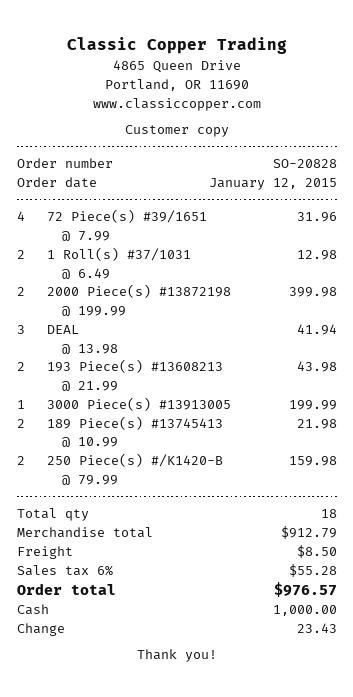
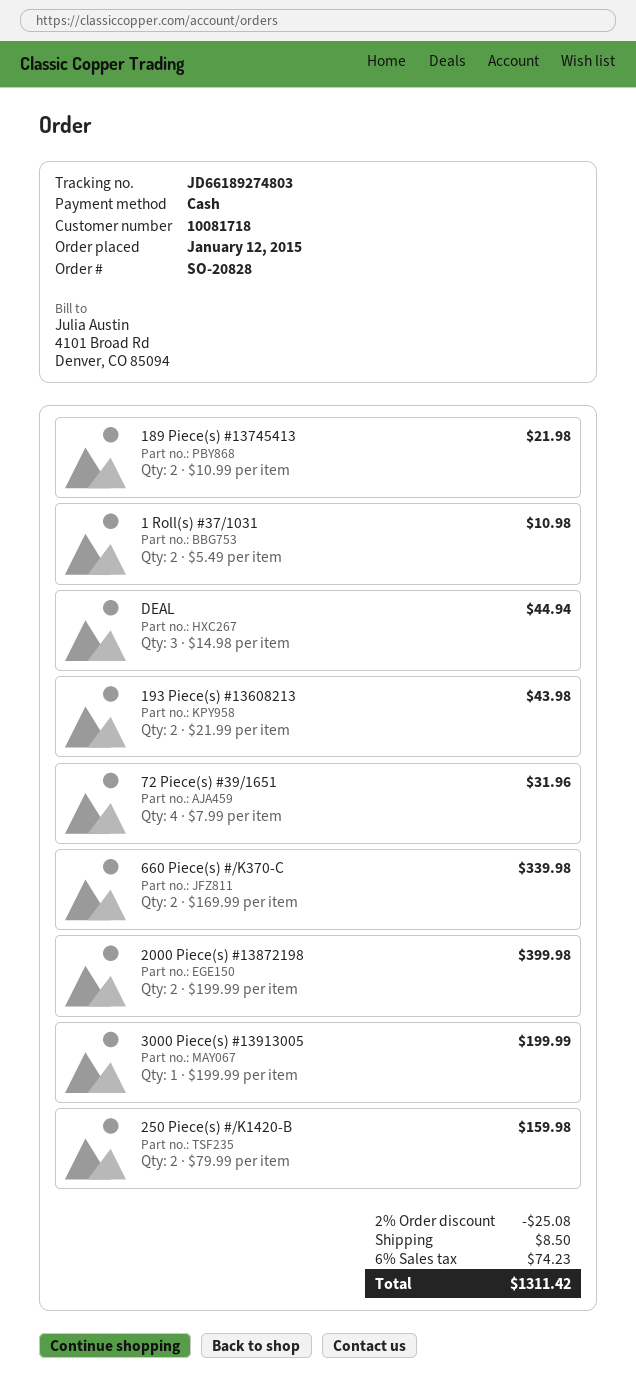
1 Roll(s) #37/1031: 2 x 6.49 = 12.98 -> 2 x 5.49 = 10.98
DEAL: 3 x 13.98 = 41.94 -> 3 x 14.98 = 44.94
660 Piece(s) #/K370-C: none -> 2 x 169.99 = 339.98
discount: none -> 2% = 25.08
tax: 6% = 55.28 -> 6% = 74.23
total: 976.57 -> 1311.42

